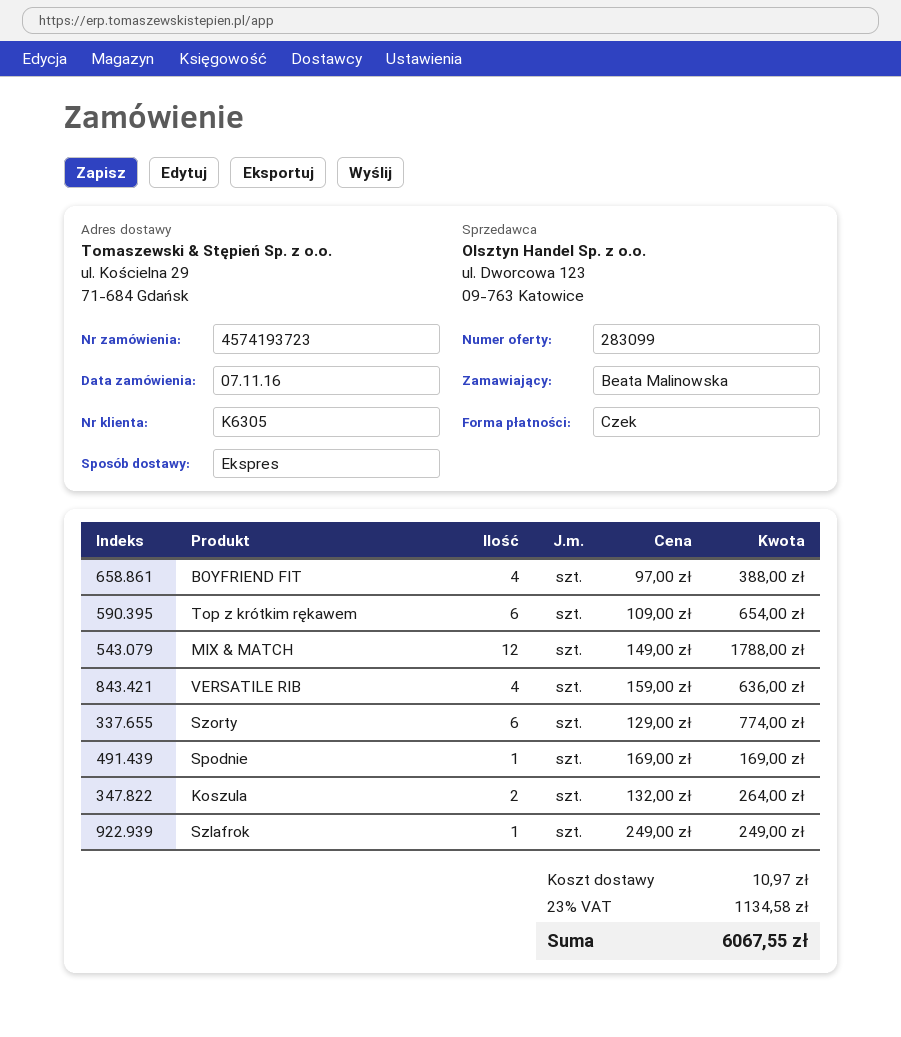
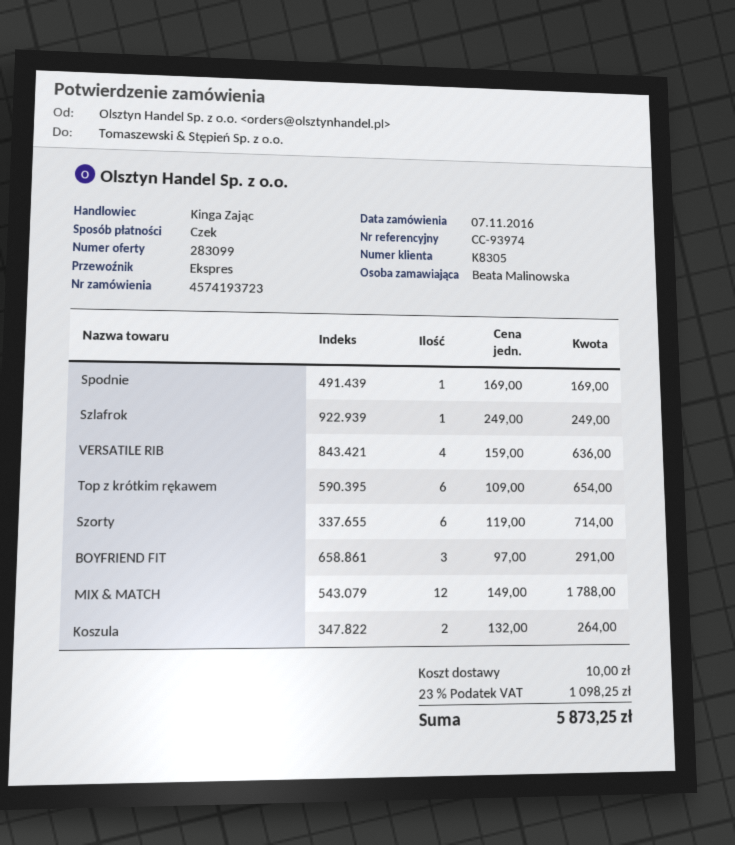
customer number: K6305 -> K8305
BOYFRIEND FIT: 4 x 97.00 = 388.00 -> 3 x 97.00 = 291.00
Szorty: 6 x 129.00 = 774.00 -> 6 x 119.00 = 714.00
shipping: 10.97 -> 10.00
tax: 23% = 1134.58 -> 23% = 1098.25
total: 6067.55 -> 5873.25

